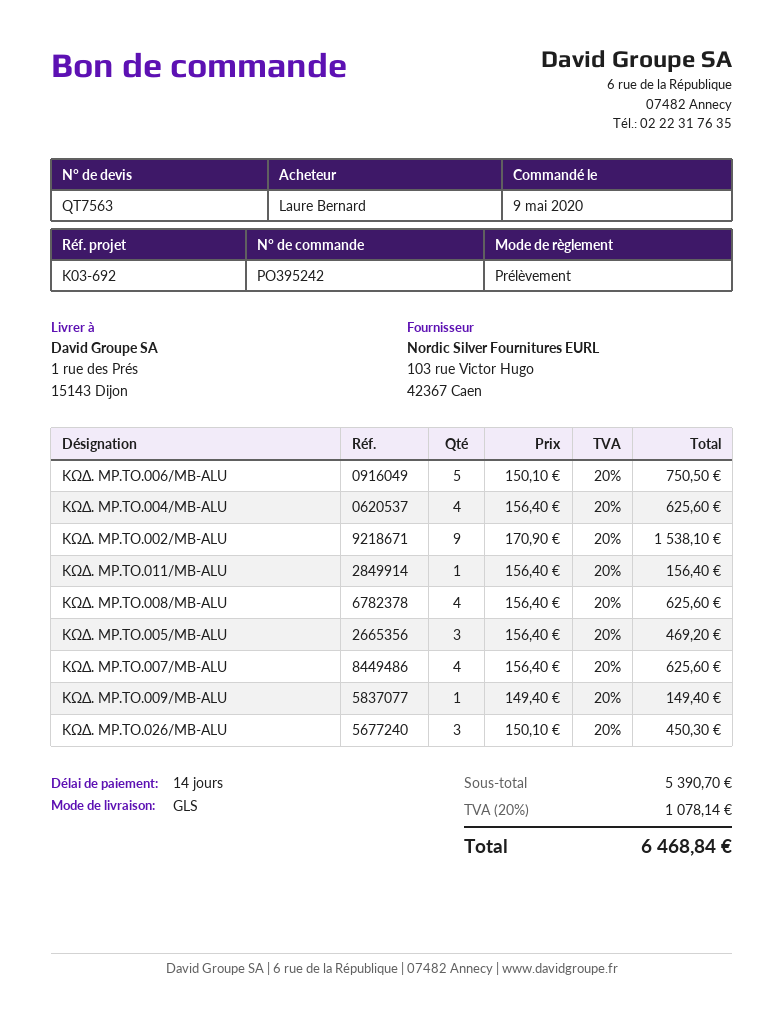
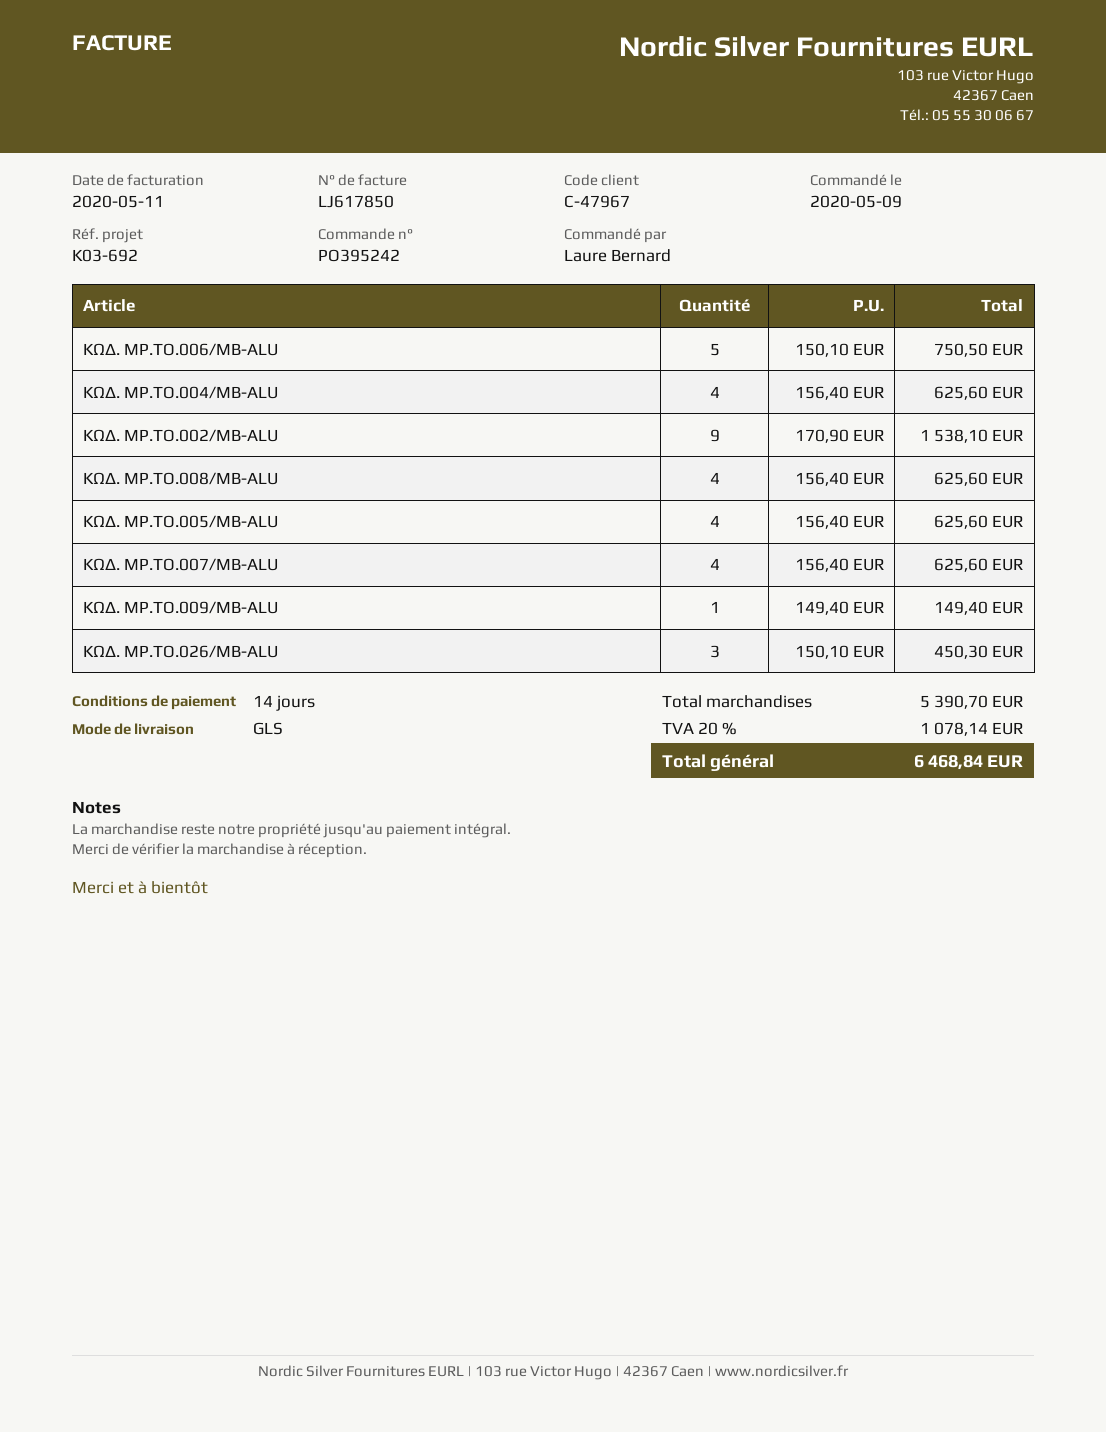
ΚΩΔ. MP.TO.011/MB-ALU: 1 x 156.40 = 156.40 -> none
ΚΩΔ. MP.TO.005/MB-ALU: 3 x 156.40 = 469.20 -> 4 x 156.40 = 625.60

